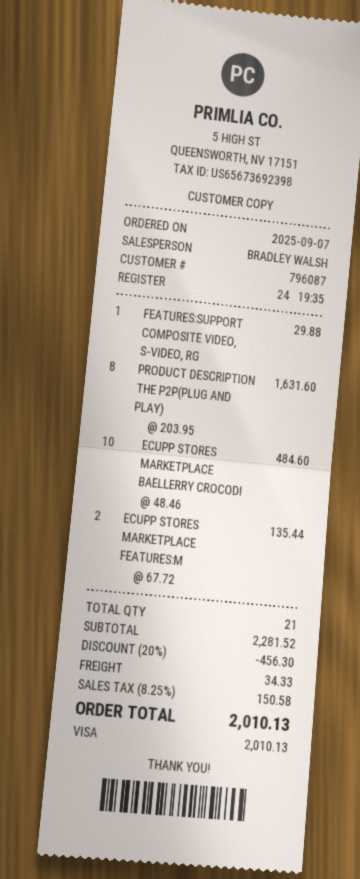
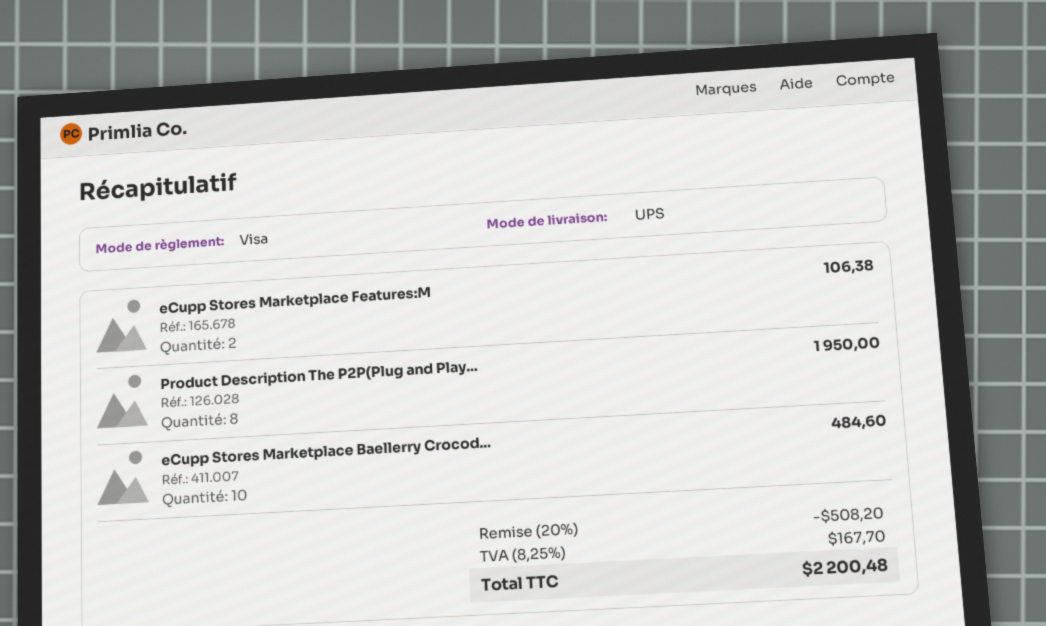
FEATURES:SUPPORT COMPOSITE VIDEO, S-VIDEO, RG: 1 for 29.88 -> none
PRODUCT DESCRIPTION THE P2P(PLUG AND PLAY): 8 for 1631.60 -> 8 for 1950.00
ECUPP STORES MARKETPLACE FEATURES:M: 2 for 135.44 -> 2 for 106.38
discount: 20% = 456.30 -> 20% = 508.20
shipping: 34.33 -> none
tax: 8.25% = 150.58 -> 8.25% = 167.70
total: 2010.13 -> 2200.48

